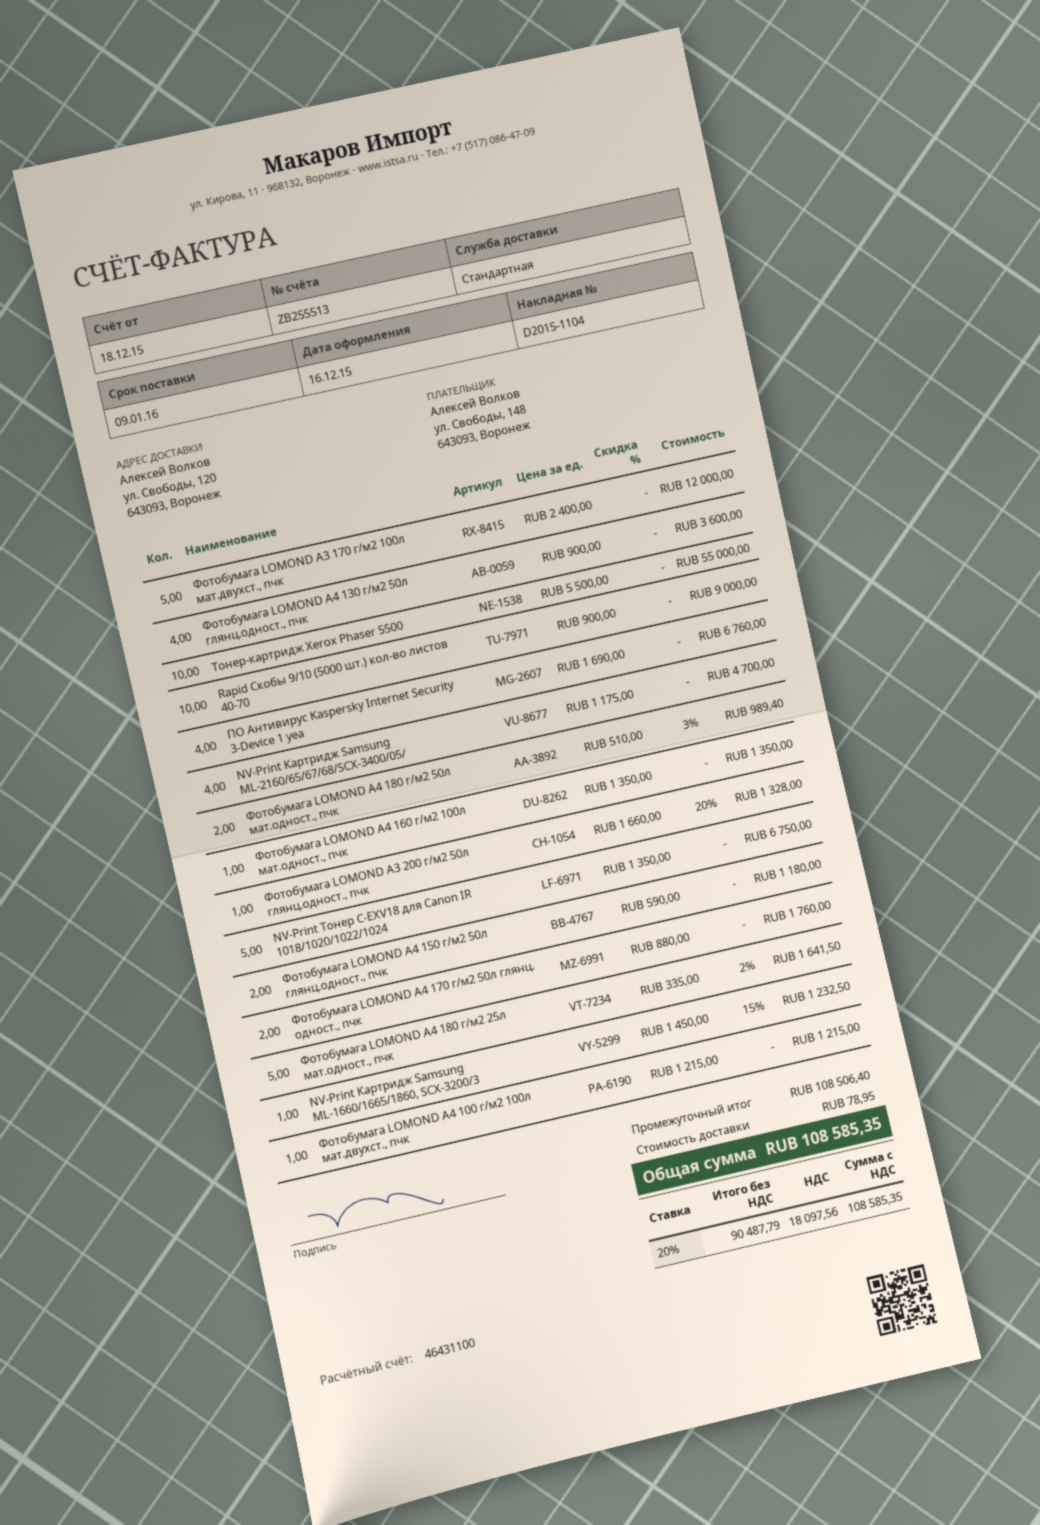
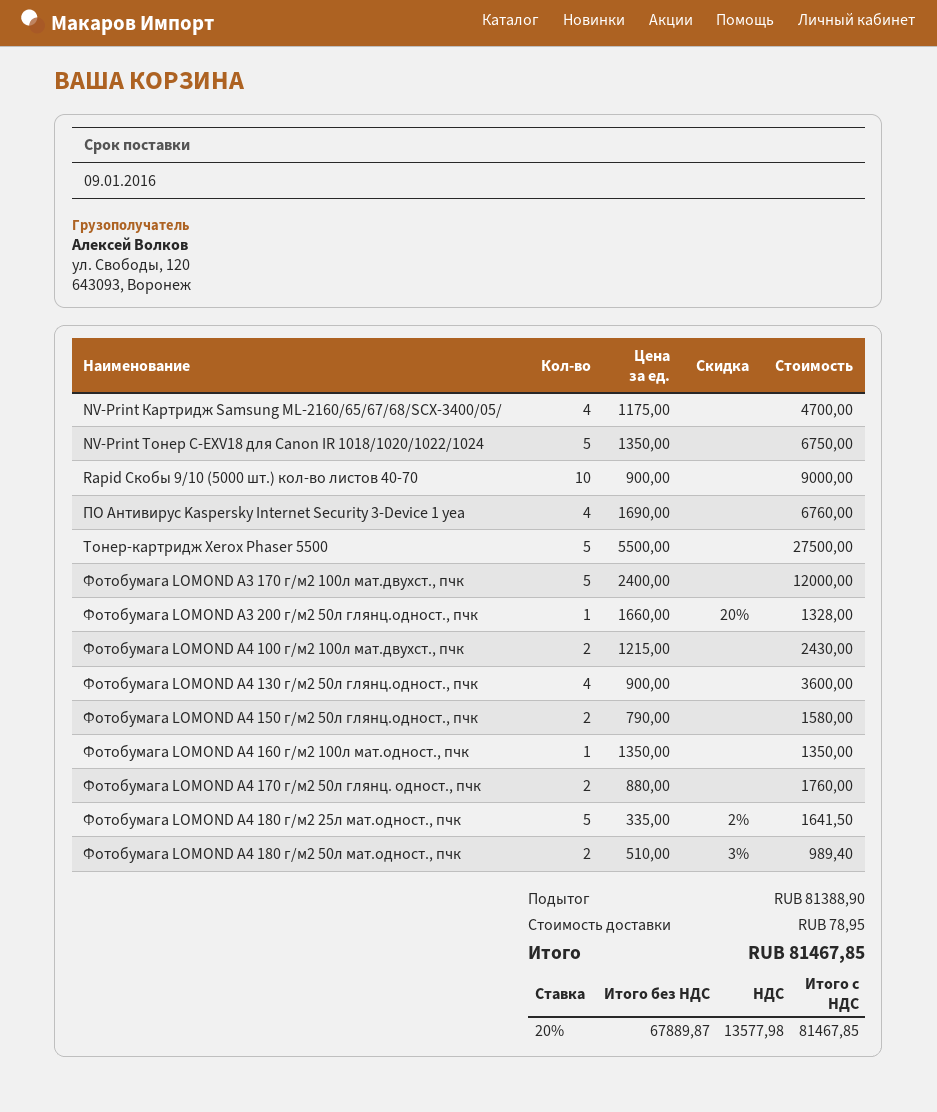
Тонер-картридж Xerox Phaser 5500: 10 x 5500.00 = 55000.00 -> 5 x 5500.00 = 27500.00
Фотобумага LOMOND A4 150 г/м2 50л глянц.одност., пчк: 2 x 590.00 = 1180.00 -> 2 x 790.00 = 1580.00
NV-Print Картридж Samsung ML-1660/1665/1860, SCX-3200/3: 1 x 1450.00 - 15% = 1232.50 -> none
Фотобумага LOMOND A4 100 г/м2 100л мат.двухст., пчк: 1 x 1215.00 = 1215.00 -> 2 x 1215.00 = 2430.00
subtotal: 108506.40 -> 81388.90
net: 90487.79 -> 67889.87
tax: 20% = 18097.56 -> 20% = 13577.98
total: 108585.35 -> 81467.85

